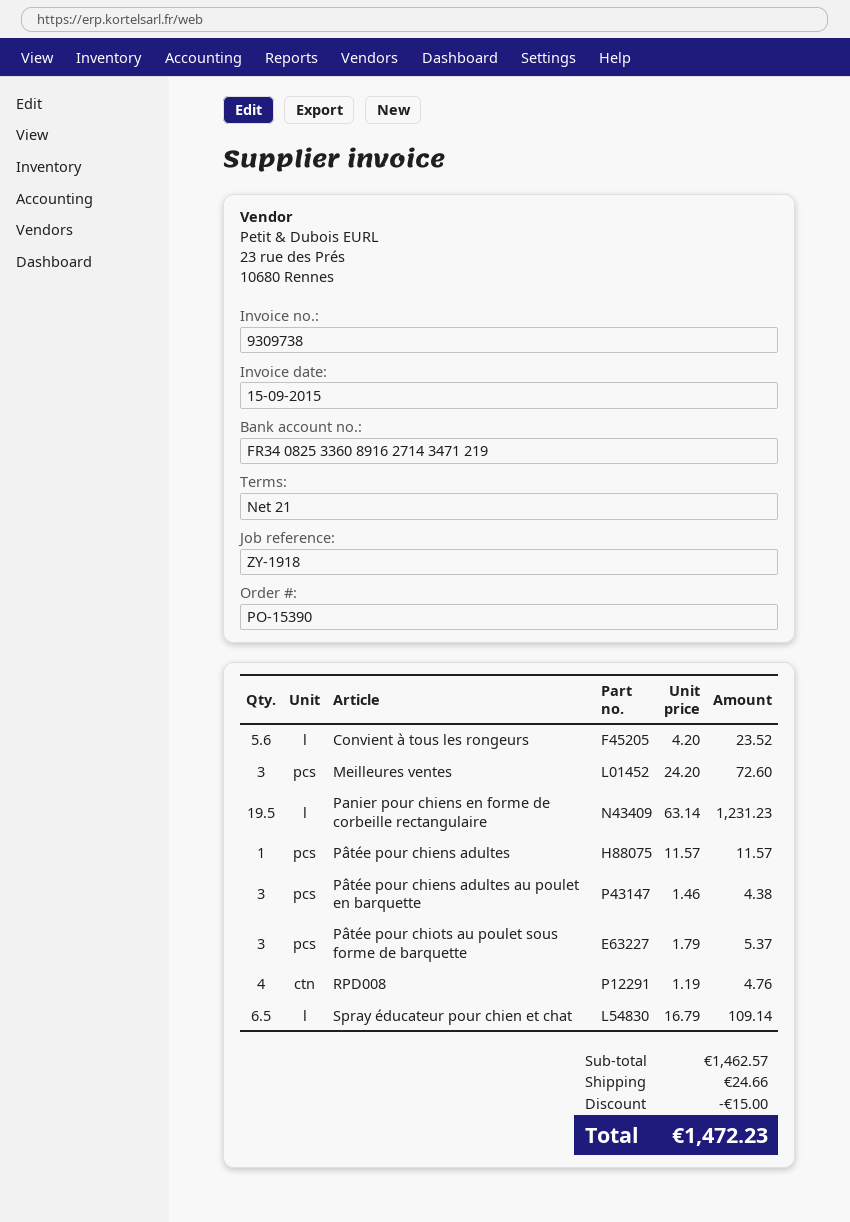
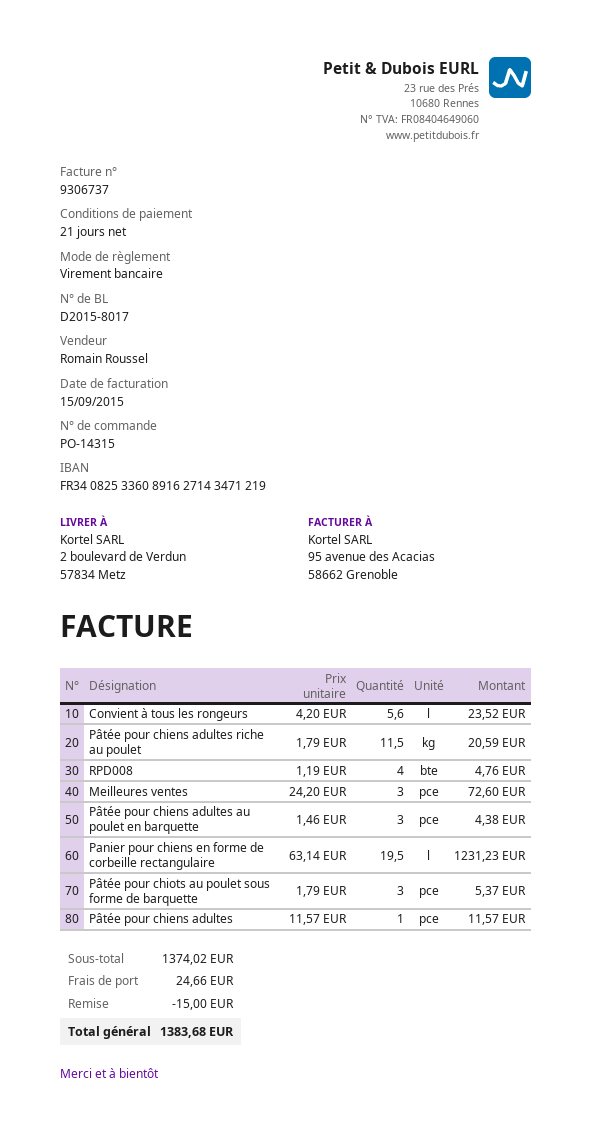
order number: PO-15390 -> PO-14315
invoice number: 9309738 -> 9306737
Spray éducateur pour chien et chat: 6.5 x 16.79 = 109.14 -> none
Pâtée pour chiens adultes riche au poulet: none -> 11.5 x 1.79 = 20.59
subtotal: 1462.57 -> 1374.02
total: 1472.23 -> 1383.68

